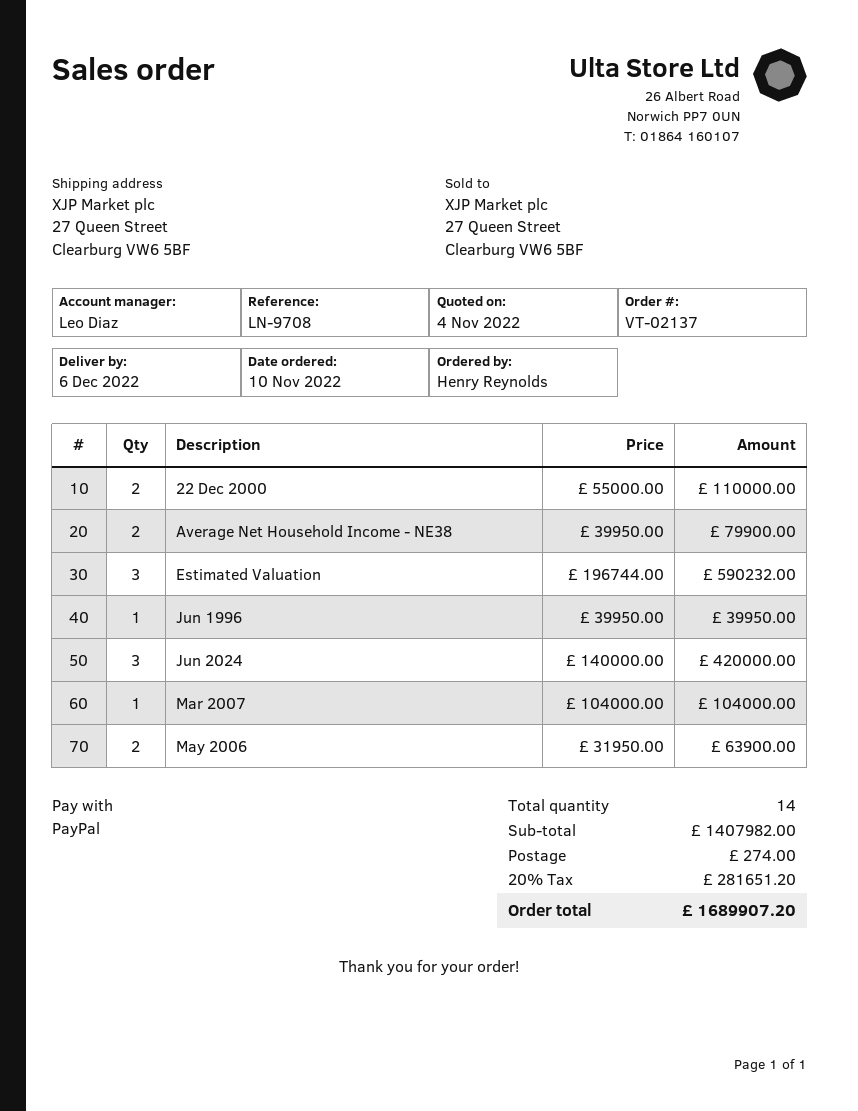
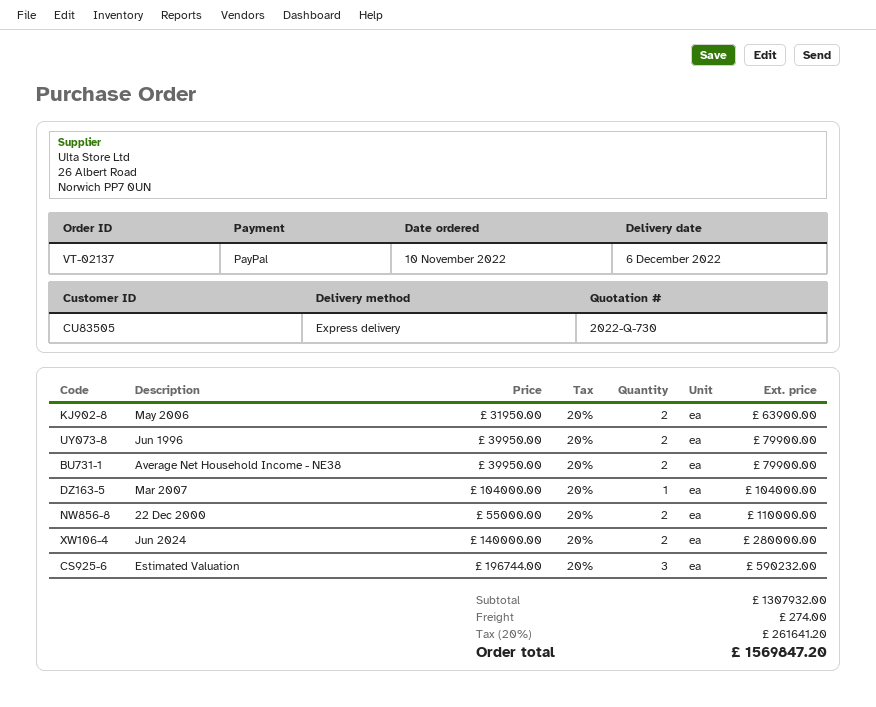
Jun 1996: 1 x 39950.00 = 39950.00 -> 2 x 39950.00 = 79900.00
Jun 2024: 3 x 140000.00 = 420000.00 -> 2 x 140000.00 = 280000.00
subtotal: 1407982.00 -> 1307932.00
tax: 20% = 281651.20 -> 20% = 261641.20
total: 1689907.20 -> 1569847.20

